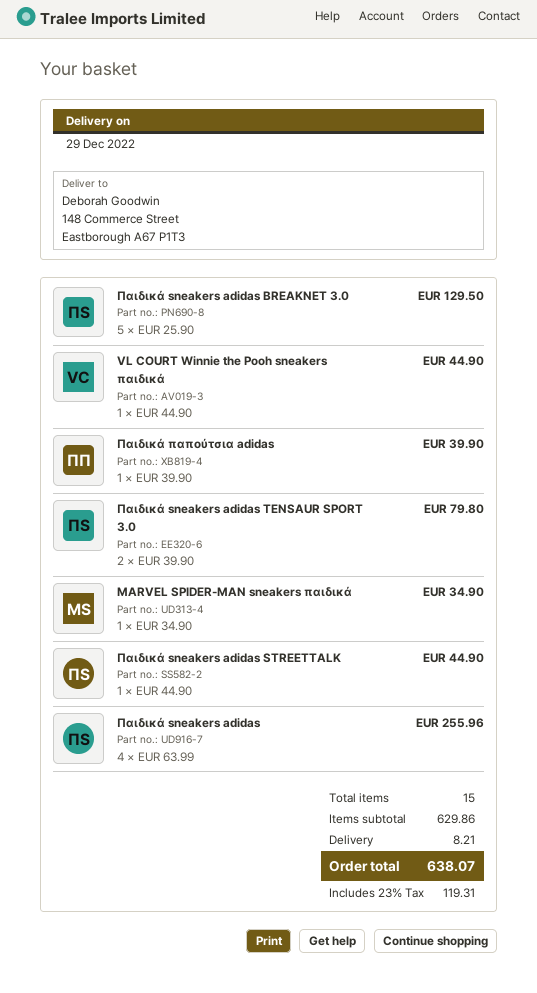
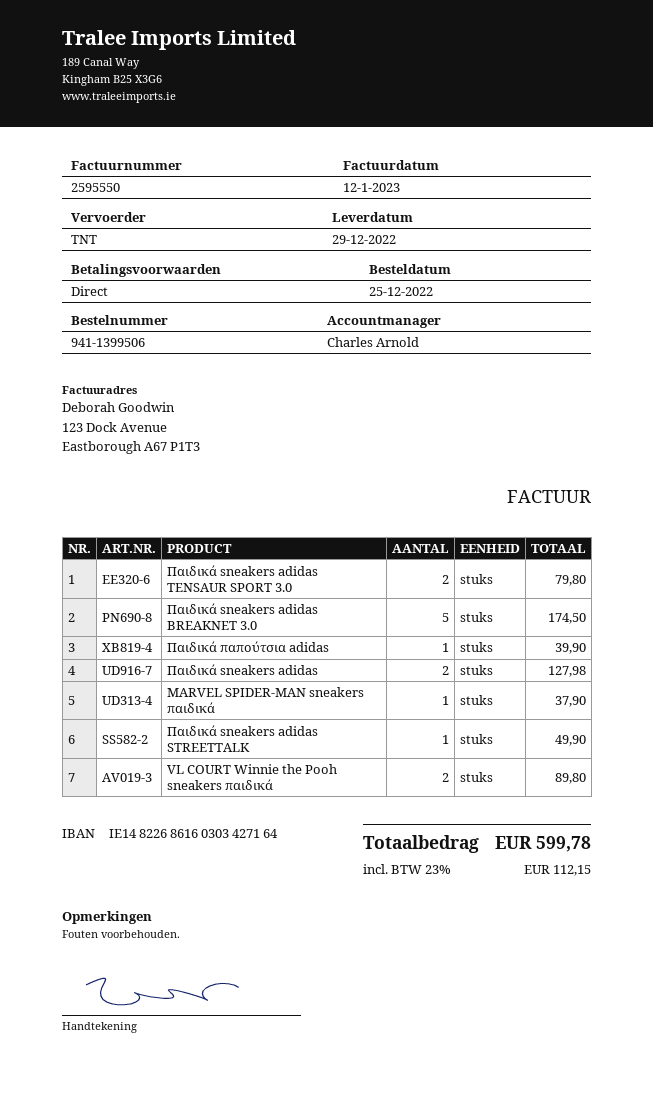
Παιδικά sneakers adidas BREAKNET 3.0: 5 for 129.50 -> 5 for 174.50
VL COURT Winnie the Pooh sneakers παιδικά: 1 for 44.90 -> 2 for 89.80
MARVEL SPIDER-MAN sneakers παιδικά: 1 for 34.90 -> 1 for 37.90
Παιδικά sneakers adidas STREETTALK: 1 for 44.90 -> 1 for 49.90
Παιδικά sneakers adidas: 4 for 255.96 -> 2 for 127.98
shipping: 8.21 -> none
tax: 23% = 119.31 -> 23% = 112.15
total: 638.07 -> 599.78

